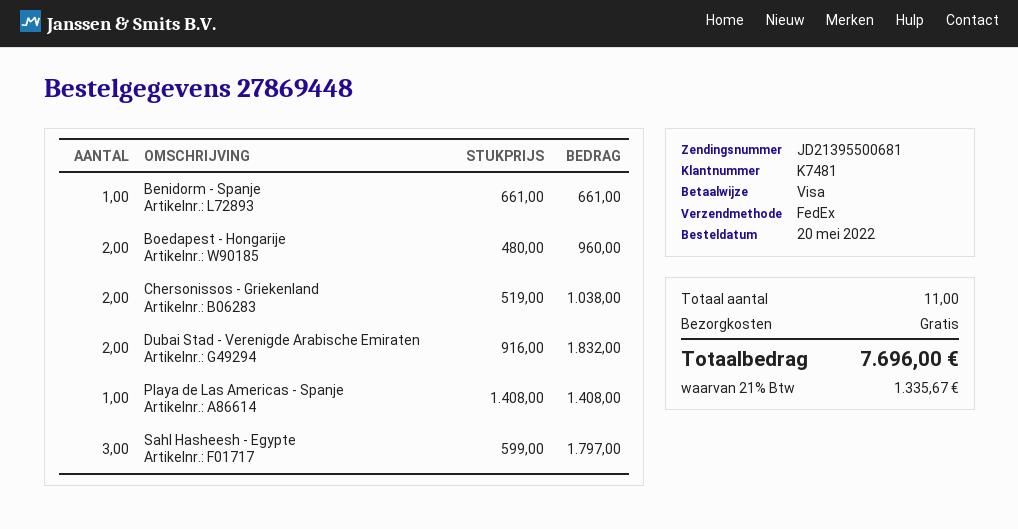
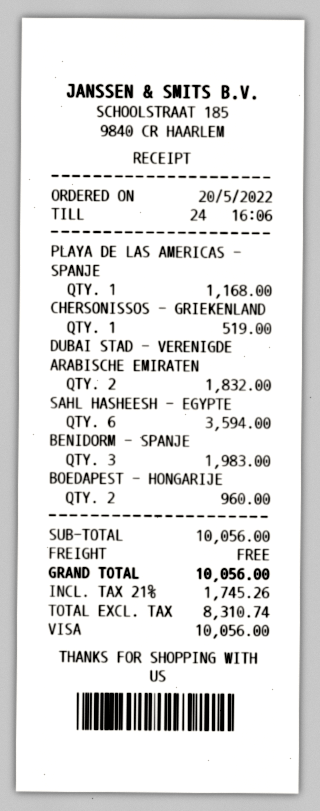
Benidorm - Spanje: 1 for 661.00 -> 3 for 1983.00
Chersonissos - Griekenland: 2 for 1038.00 -> 1 for 519.00
Playa de Las Americas - Spanje: 1 for 1408.00 -> 1 for 1168.00
Sahl Hasheesh - Egypte: 3 for 1797.00 -> 6 for 3594.00
tax: 21% = 1335.67 -> 21% = 1745.26
total: 7696.00 -> 10056.00

